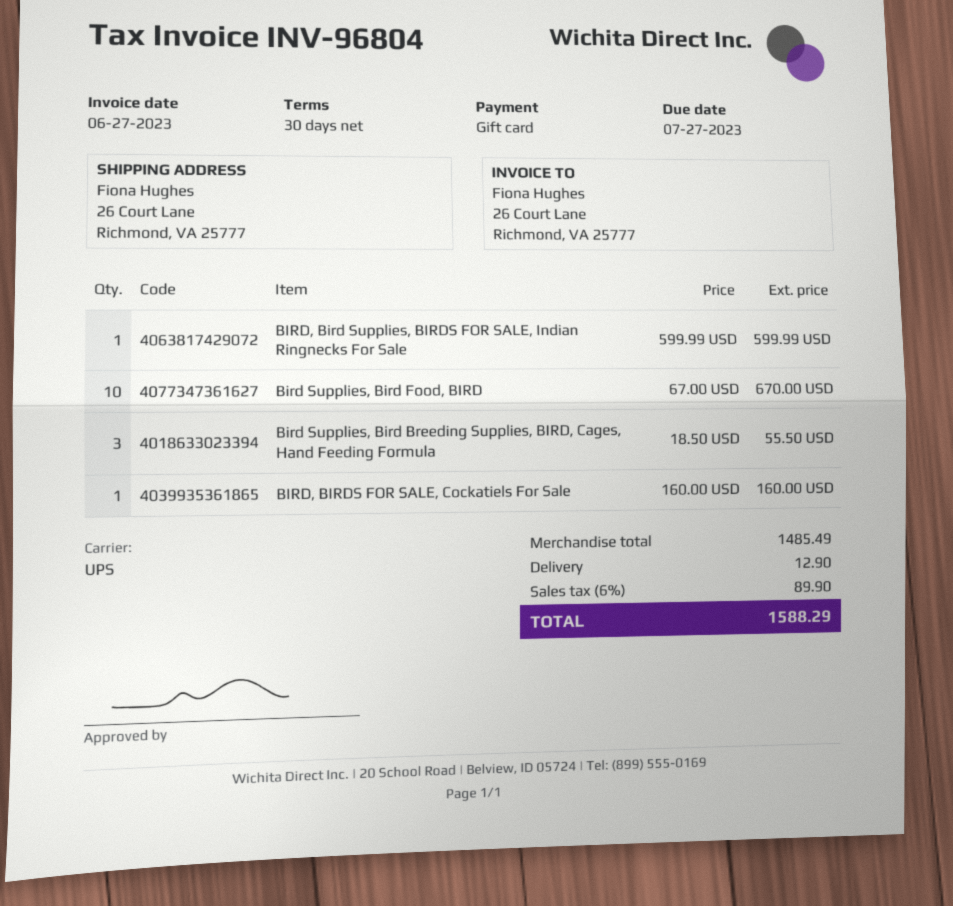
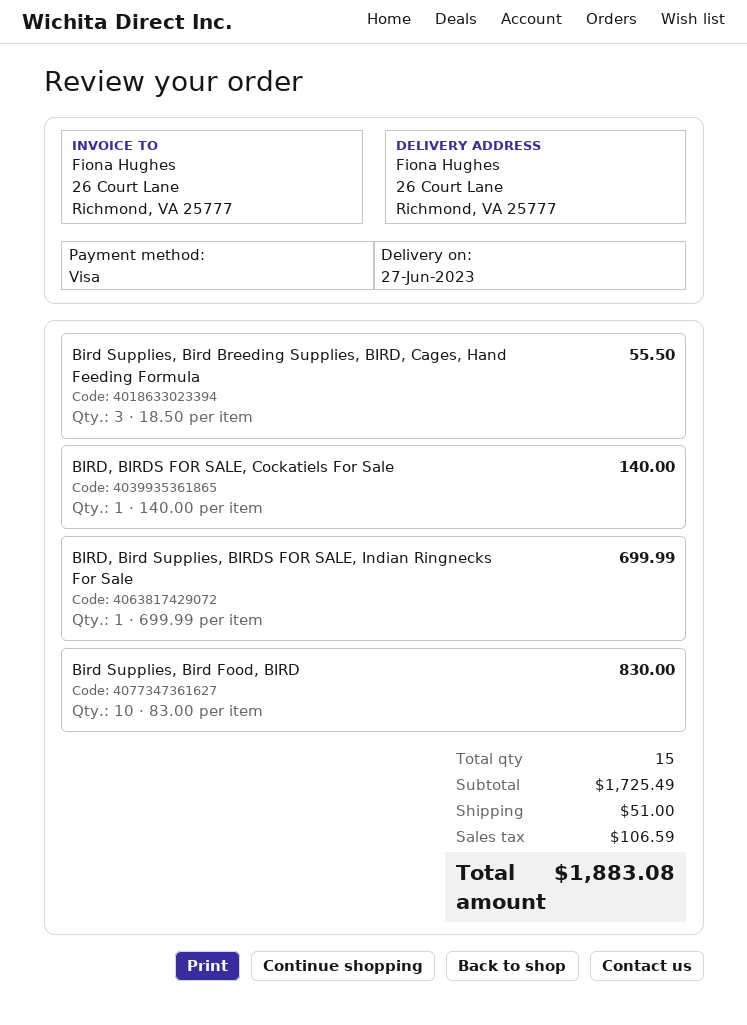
payment method: gift card -> Visa
BIRD, Bird Supplies, BIRDS FOR SALE, Indian Ringnecks For Sale: 1 x 599.99 = 599.99 -> 1 x 699.99 = 699.99
Bird Supplies, Bird Food, BIRD: 10 x 67.00 = 670.00 -> 10 x 83.00 = 830.00
BIRD, BIRDS FOR SALE, Cockatiels For Sale: 1 x 160.00 = 160.00 -> 1 x 140.00 = 140.00
subtotal: 1485.49 -> 1725.49
shipping: 12.90 -> 51.00
tax: 89.90 -> 106.59
total: 1588.29 -> 1883.08

